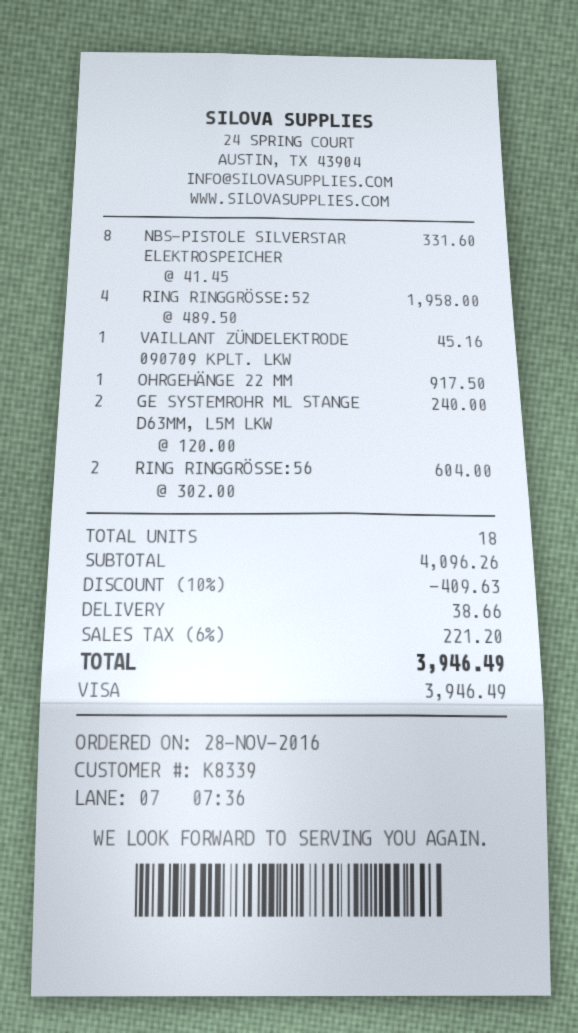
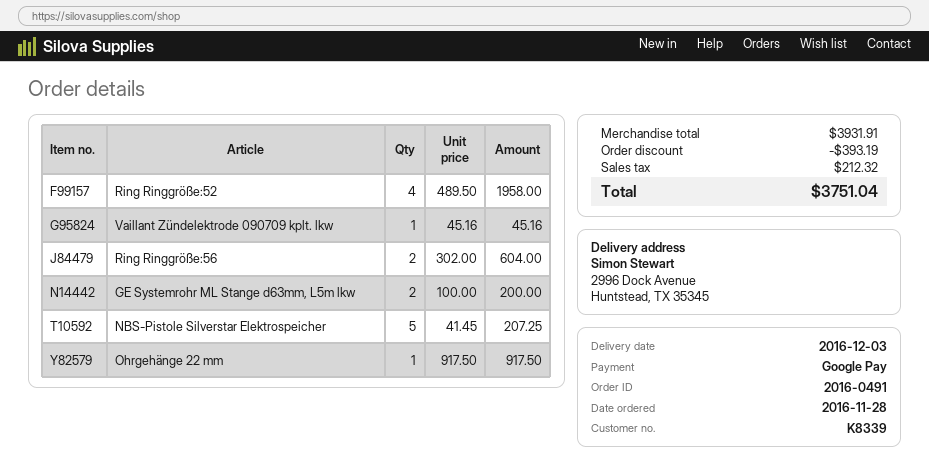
payment method: Visa -> Google Pay
NBS-PISTOLE SILVERSTAR ELEKTROSPEICHER: 8 x 41.45 = 331.60 -> 5 x 41.45 = 207.25
GE SYSTEMROHR ML STANGE D63MM, L5M LKW: 2 x 120.00 = 240.00 -> 2 x 100.00 = 200.00
subtotal: 4096.26 -> 3931.91
discount: 409.63 -> 393.19
shipping: 38.66 -> none
tax: 221.20 -> 212.32
total: 3946.49 -> 3751.04

